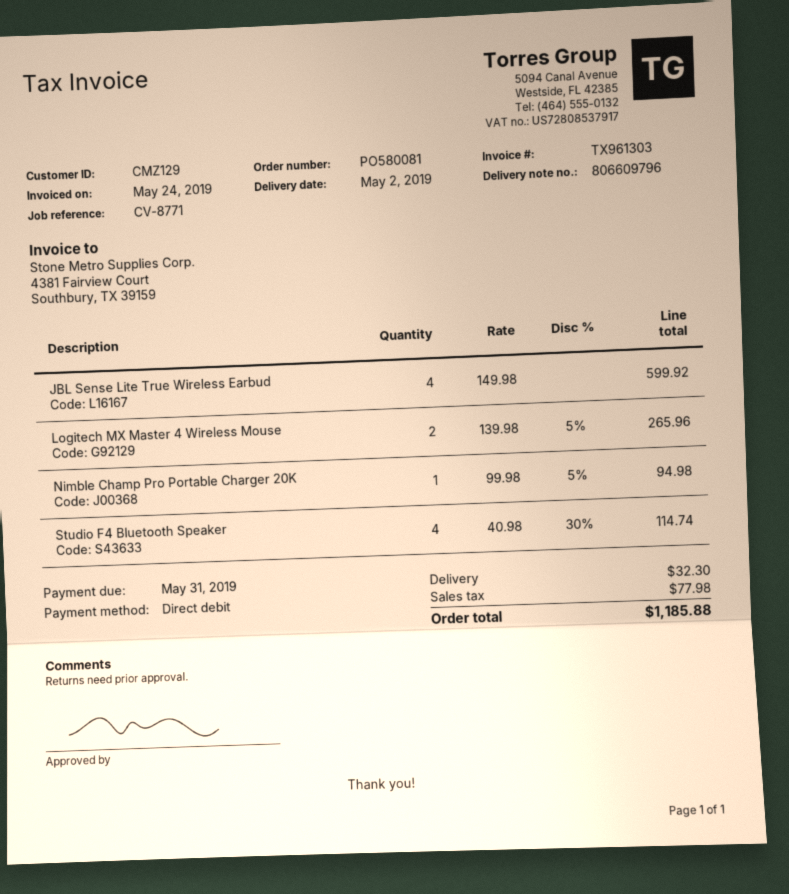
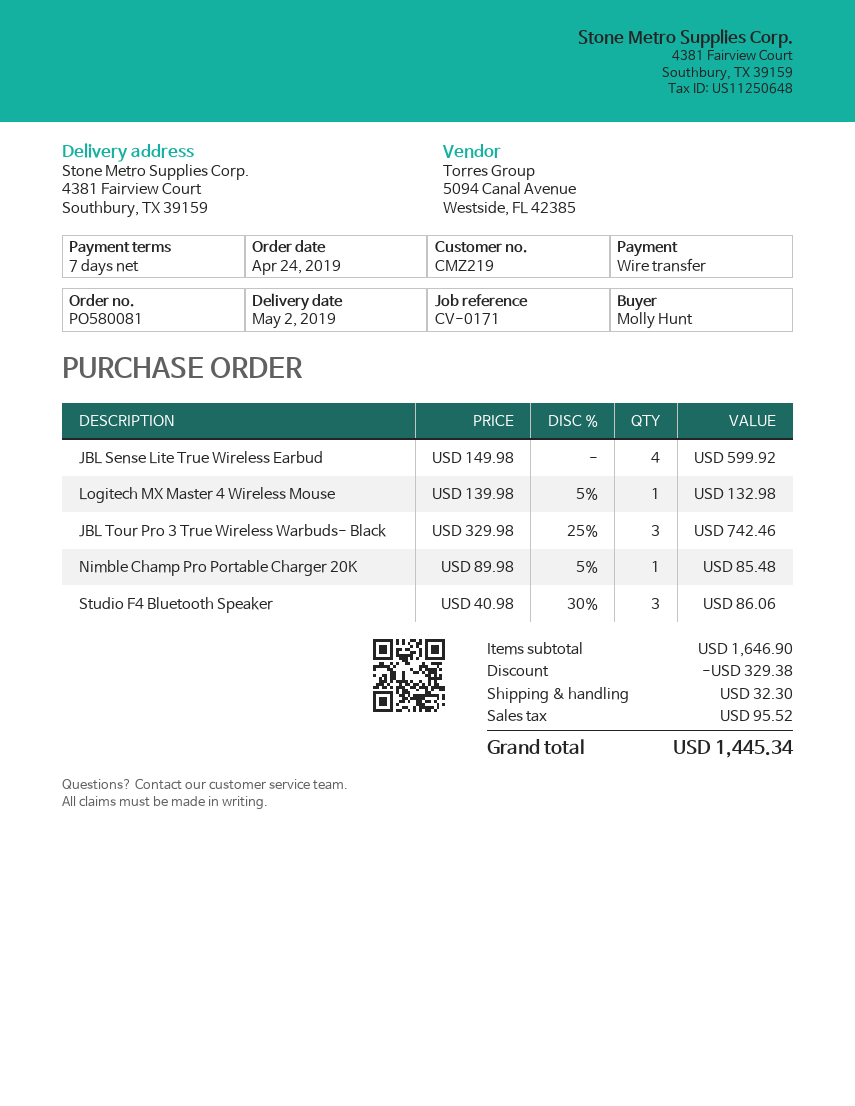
customer number: CMZ129 -> CMZ219
reference: CV-8771 -> CV-0171
payment method: direct debit -> bank transfer
Logitech MX Master 4 Wireless Mouse: 2 x 139.98 - 5% = 265.96 -> 1 x 139.98 - 5% = 132.98
Nimble Champ Pro Portable Charger 20K: 1 x 99.98 - 5% = 94.98 -> 1 x 89.98 - 5% = 85.48
Studio F4 Bluetooth Speaker: 4 x 40.98 - 30% = 114.74 -> 3 x 40.98 - 30% = 86.06
JBL Tour Pro 3 True Wireless Warbuds- Black: none -> 3 x 329.98 - 25% = 742.46
discount: none -> 329.38
tax: 77.98 -> 95.52
total: 1185.88 -> 1445.34

